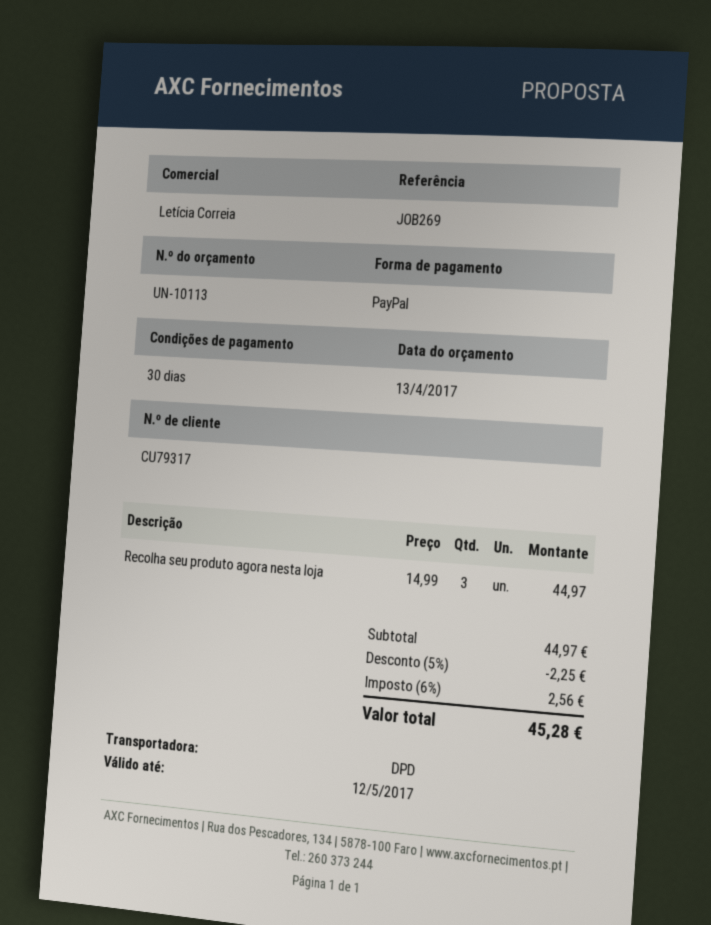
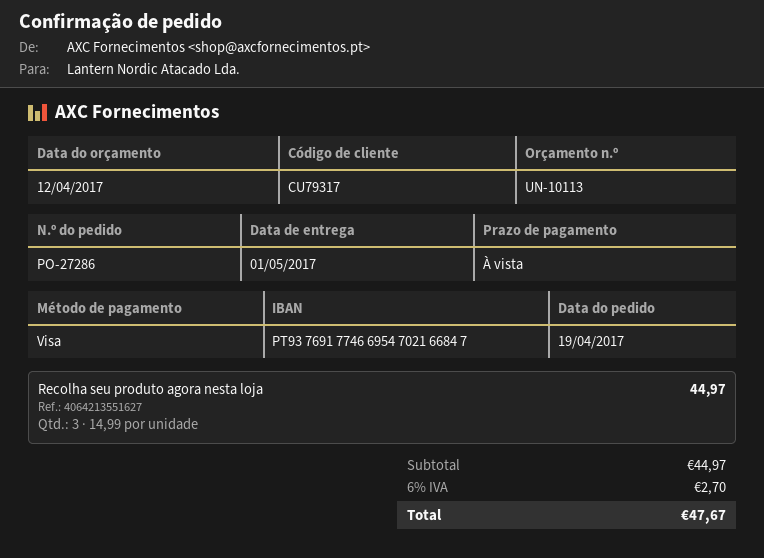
quote date: 2017-04-13 -> 2017-04-12
payment terms: 30 days -> on receipt
payment method: PayPal -> Visa
discount: 5% = 2.25 -> none
tax: 6% = 2.56 -> 6% = 2.70
total: 45.28 -> 47.67

